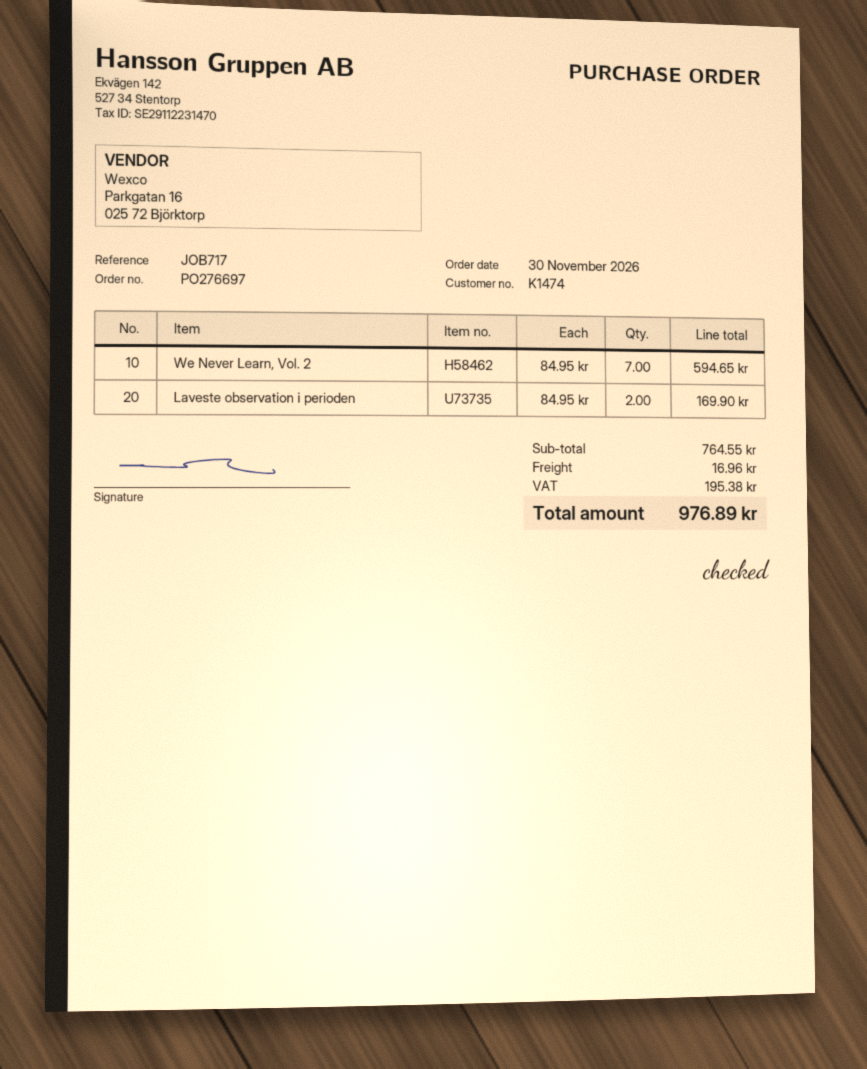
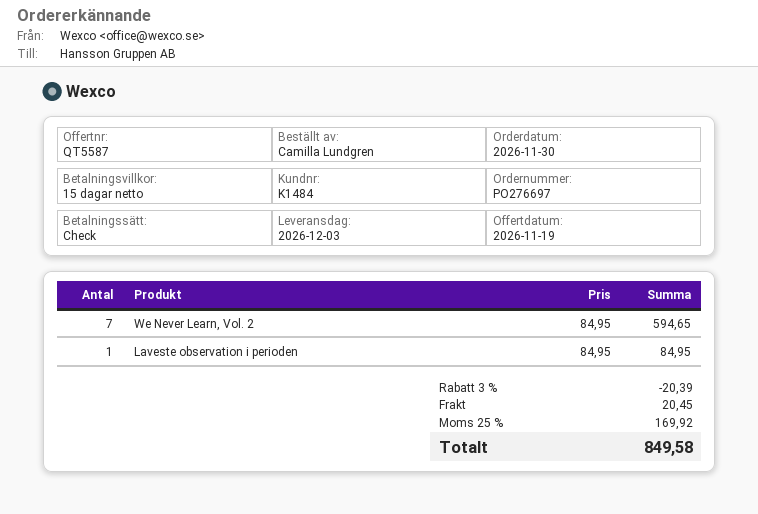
customer number: K1474 -> K1484
Laveste observation i perioden: 2 x 84.95 = 169.90 -> 1 x 84.95 = 84.95
discount: none -> 3% = 20.39
shipping: 16.96 -> 20.45
tax: 195.38 -> 169.92
total: 976.89 -> 849.58

